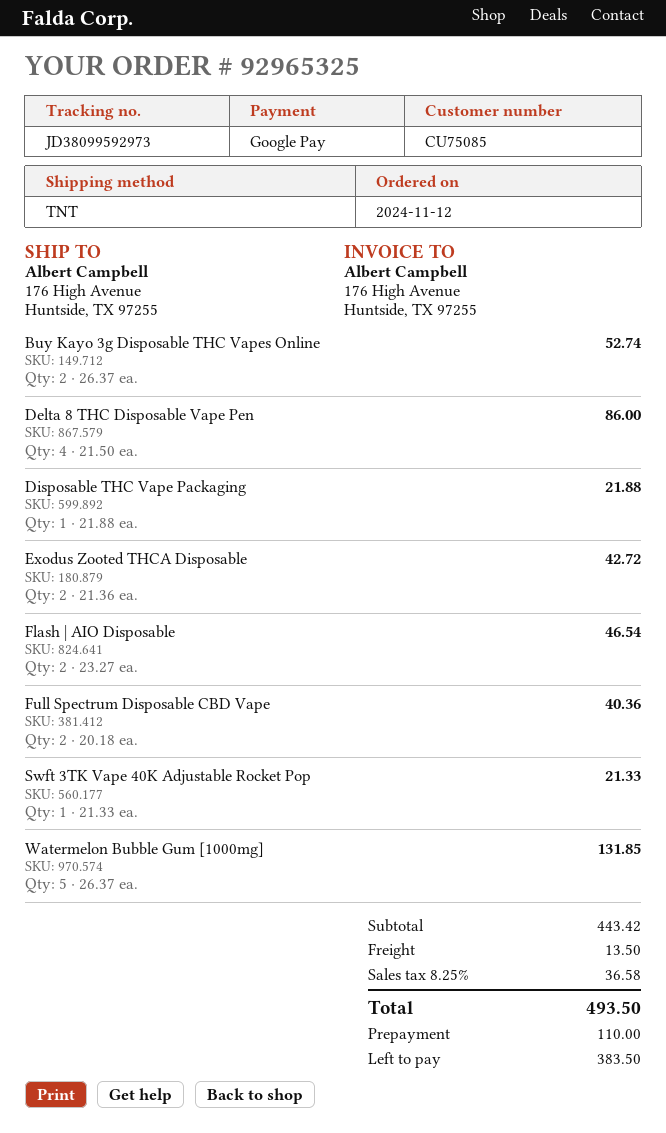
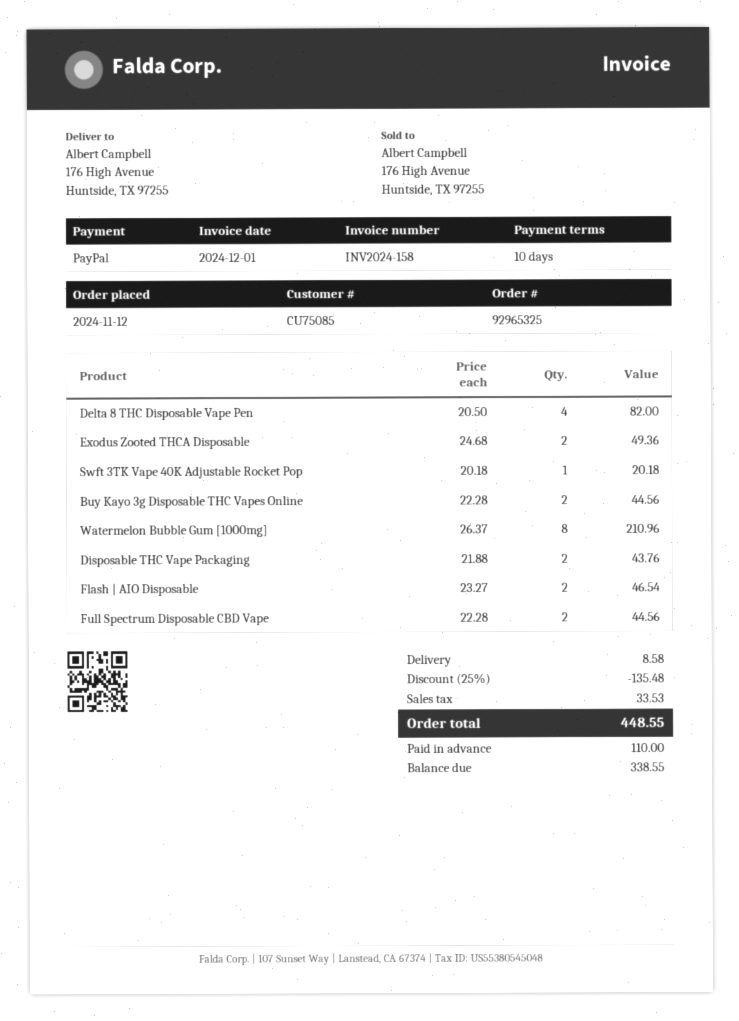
payment method: Google Pay -> PayPal
Buy Kayo 3g Disposable THC Vapes Online: 2 x 26.37 = 52.74 -> 2 x 22.28 = 44.56
Delta 8 THC Disposable Vape Pen: 4 x 21.50 = 86.00 -> 4 x 20.50 = 82.00
Disposable THC Vape Packaging: 1 x 21.88 = 21.88 -> 2 x 21.88 = 43.76
Exodus Zooted THCA Disposable: 2 x 21.36 = 42.72 -> 2 x 24.68 = 49.36
Full Spectrum Disposable CBD Vape: 2 x 20.18 = 40.36 -> 2 x 22.28 = 44.56
Swft 3TK Vape 40K Adjustable Rocket Pop: 1 x 21.33 = 21.33 -> 1 x 20.18 = 20.18
Watermelon Bubble Gum [1000mg]: 5 x 26.37 = 131.85 -> 8 x 26.37 = 210.96
discount: none -> 25% = 135.48
shipping: 13.50 -> 8.58
tax: 36.58 -> 33.53
total: 493.50 -> 448.55
balance: 383.50 -> 338.55

